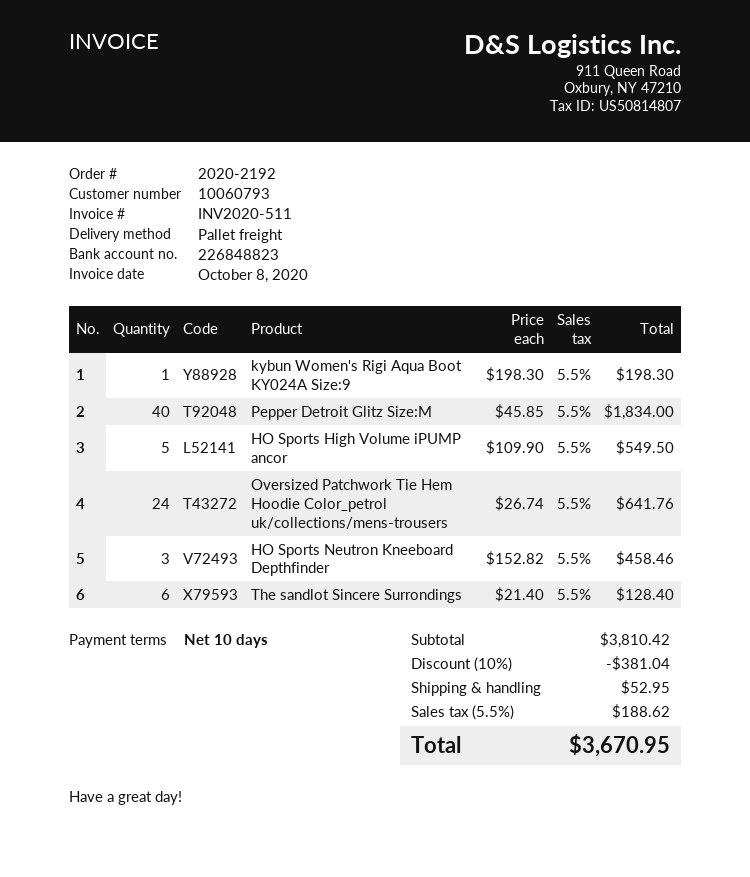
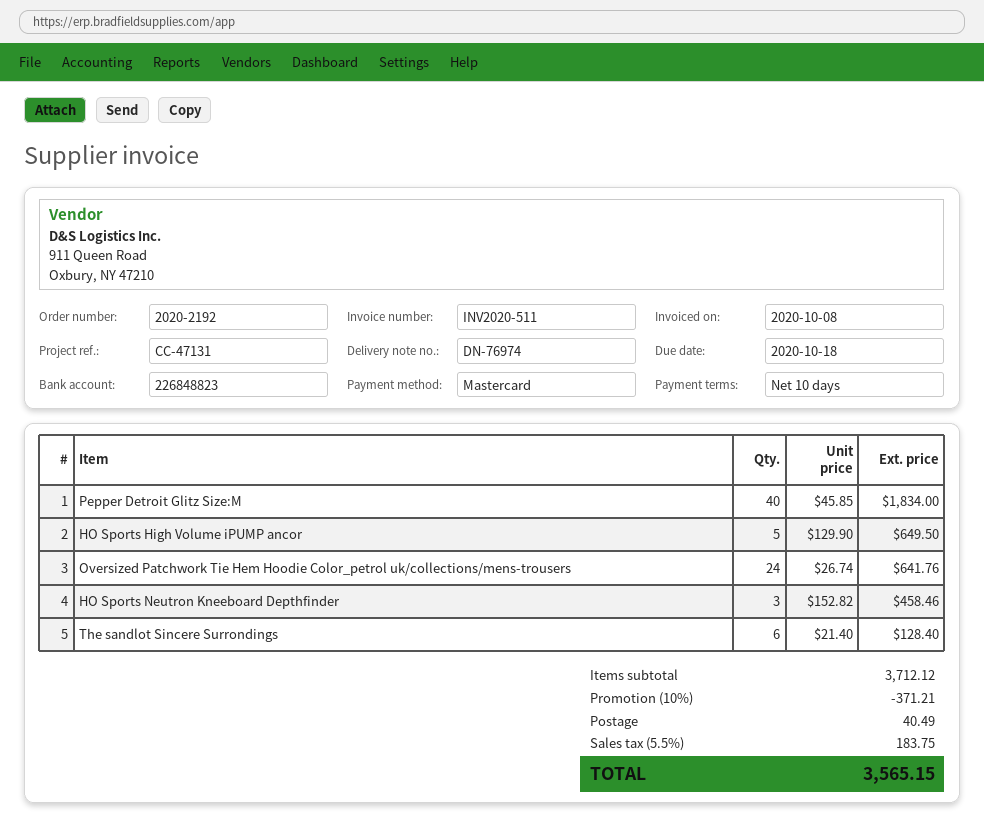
kybun Women's Rigi Aqua Boot KY024A Size:9: 1 x 198.30 = 198.30 -> none
HO Sports High Volume iPUMP ancor: 5 x 109.90 = 549.50 -> 5 x 129.90 = 649.50
subtotal: 3810.42 -> 3712.12
discount: 10% = 381.04 -> 10% = 371.21
shipping: 52.95 -> 40.49
tax: 5.5% = 188.62 -> 5.5% = 183.75
total: 3670.95 -> 3565.15

